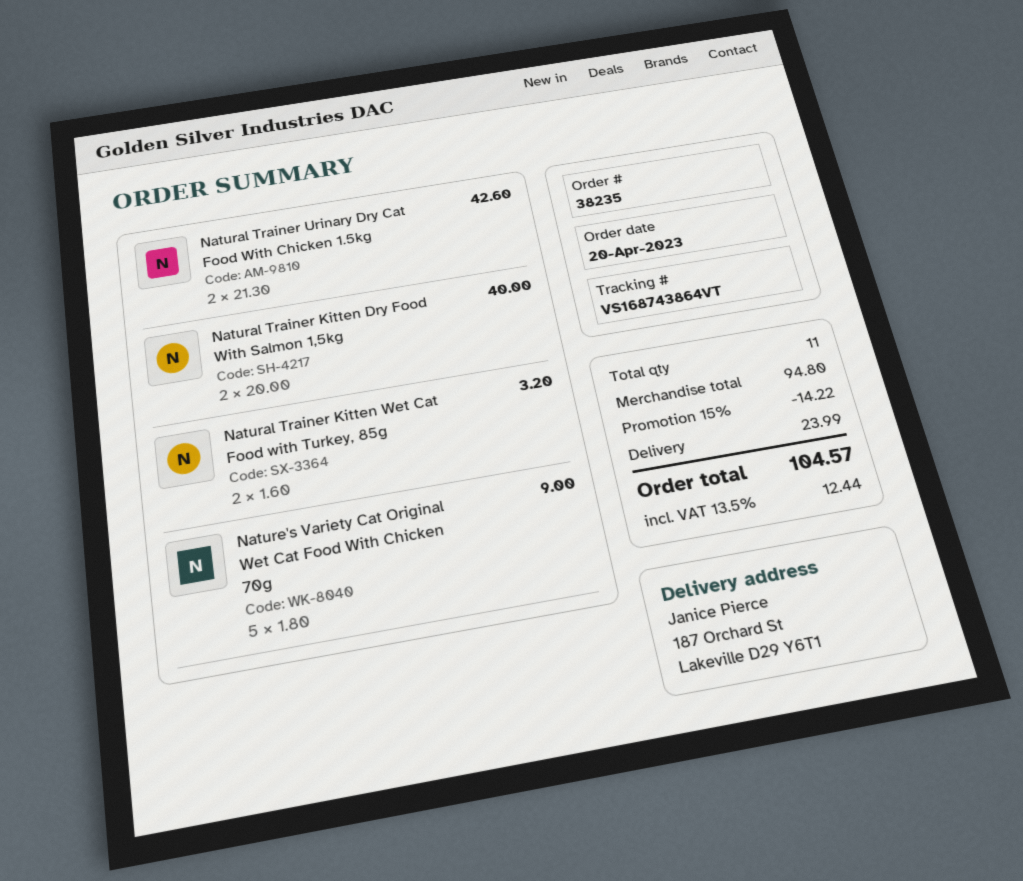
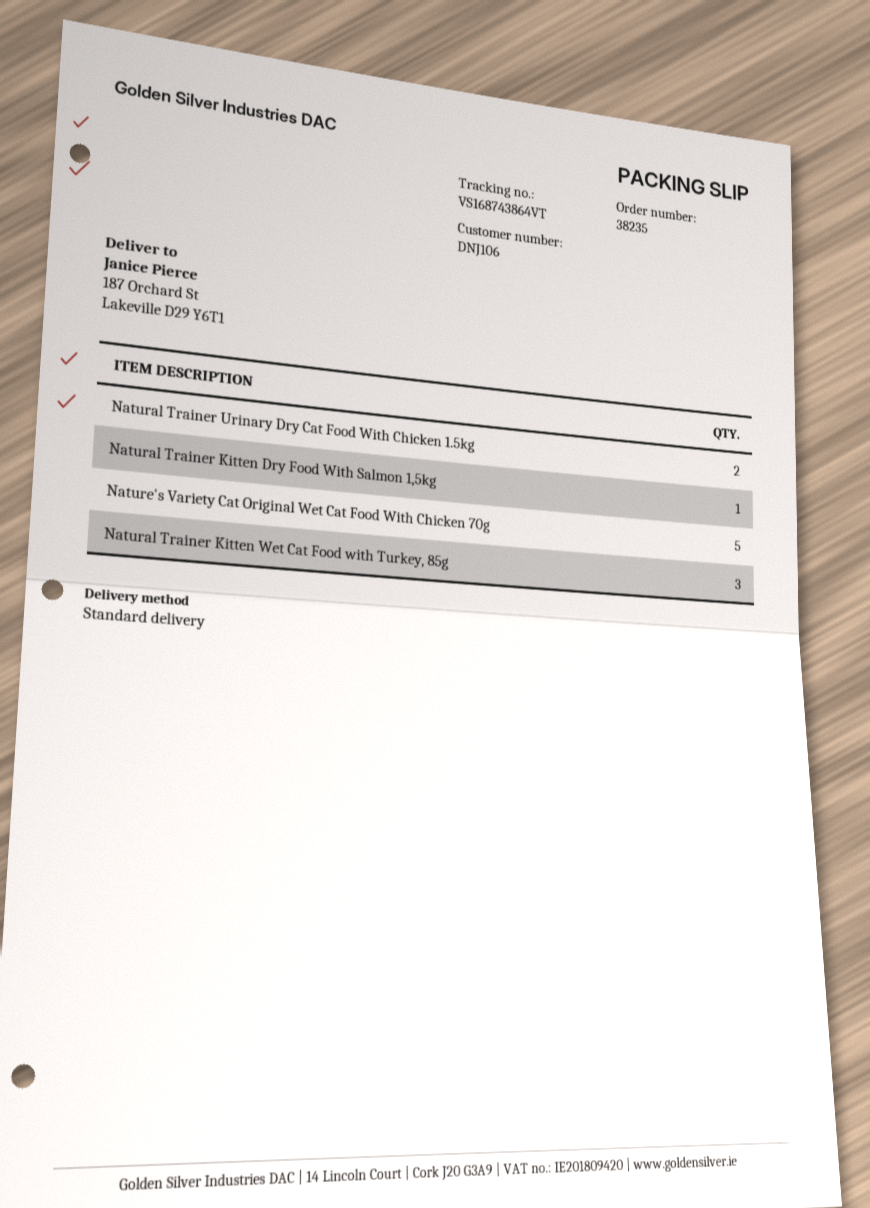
Natural Trainer Kitten Dry Food With Salmon 1,5kg: 2 -> 1
Natural Trainer Kitten Wet Cat Food with Turkey, 85g: 2 -> 3

